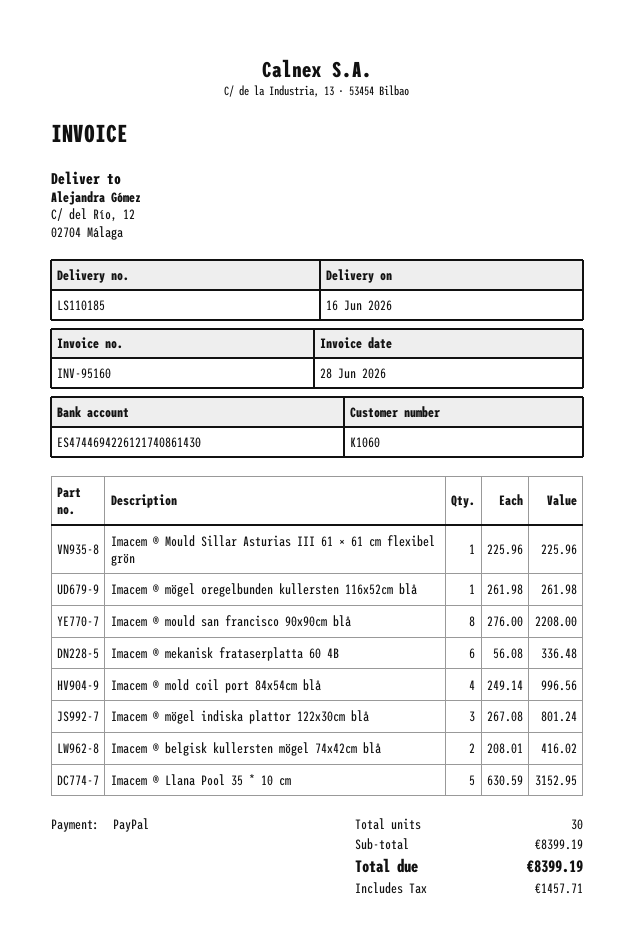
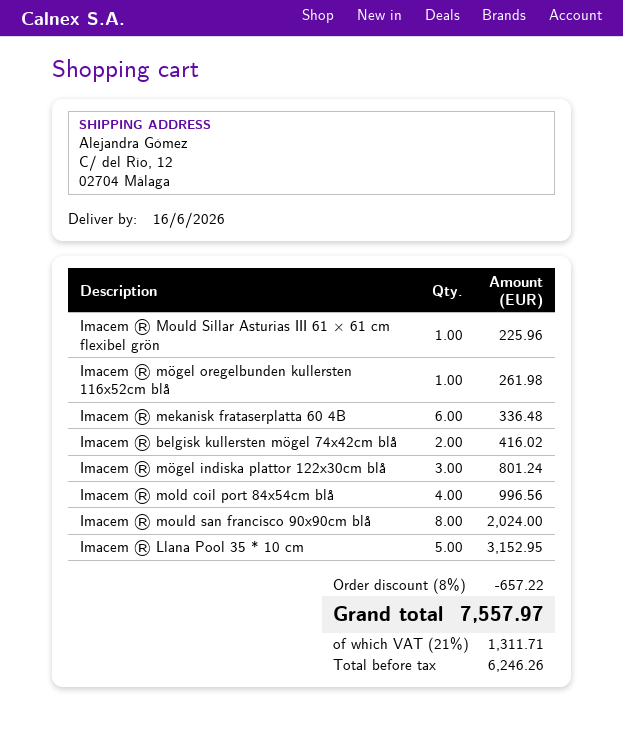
Imacem ® mould san francisco 90x90cm blå: 8 for 2208.00 -> 8 for 2024.00
discount: none -> 8% = 657.22
tax: 1457.71 -> 1311.71
total: 8399.19 -> 7557.97

